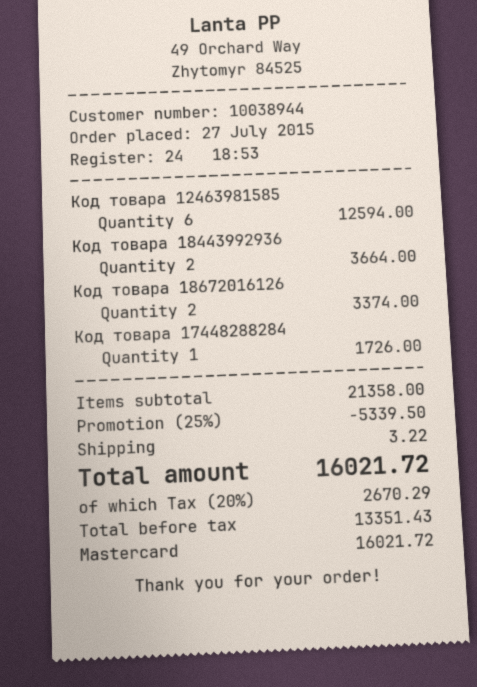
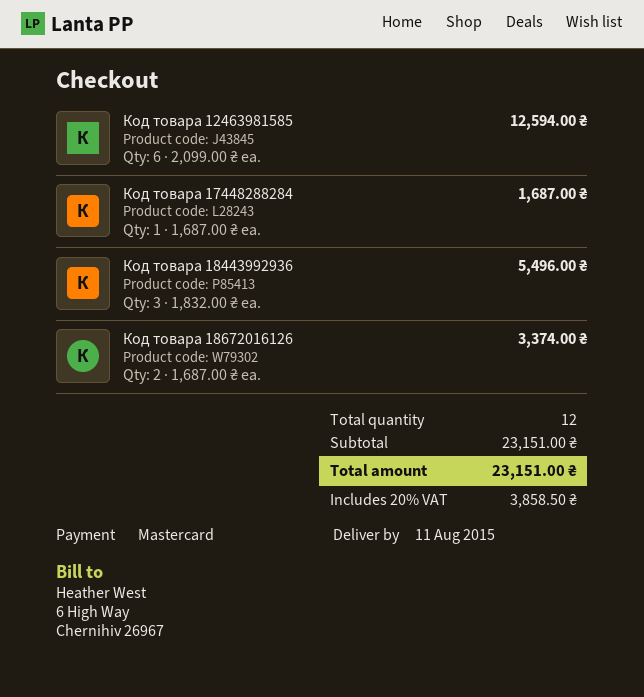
Код товара 18443992936: 2 for 3664.00 -> 3 for 5496.00
Код товара 17448288284: 1 for 1726.00 -> 1 for 1687.00
subtotal: 21358.00 -> 23151.00
discount: 25% = 5339.50 -> none
shipping: 3.22 -> none
tax: 20% = 2670.29 -> 20% = 3858.50
total: 16021.72 -> 23151.00

